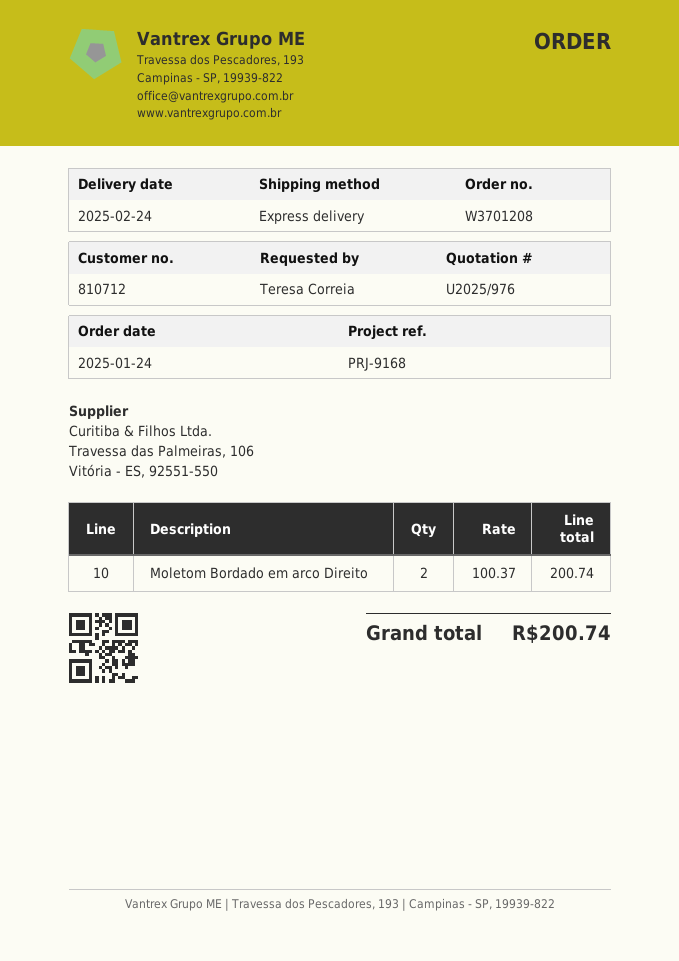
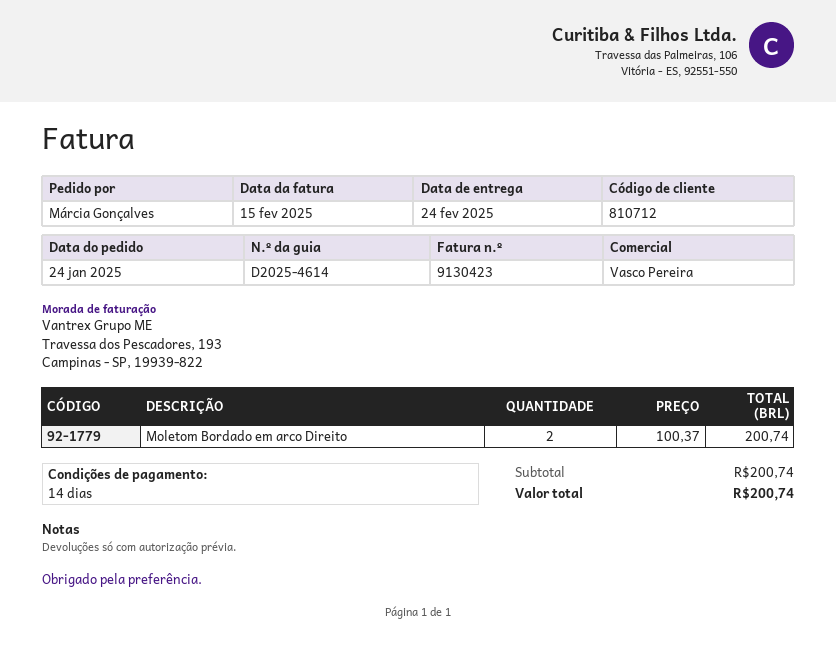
ordered by: Teresa Correia -> Márcia Gonçalves

